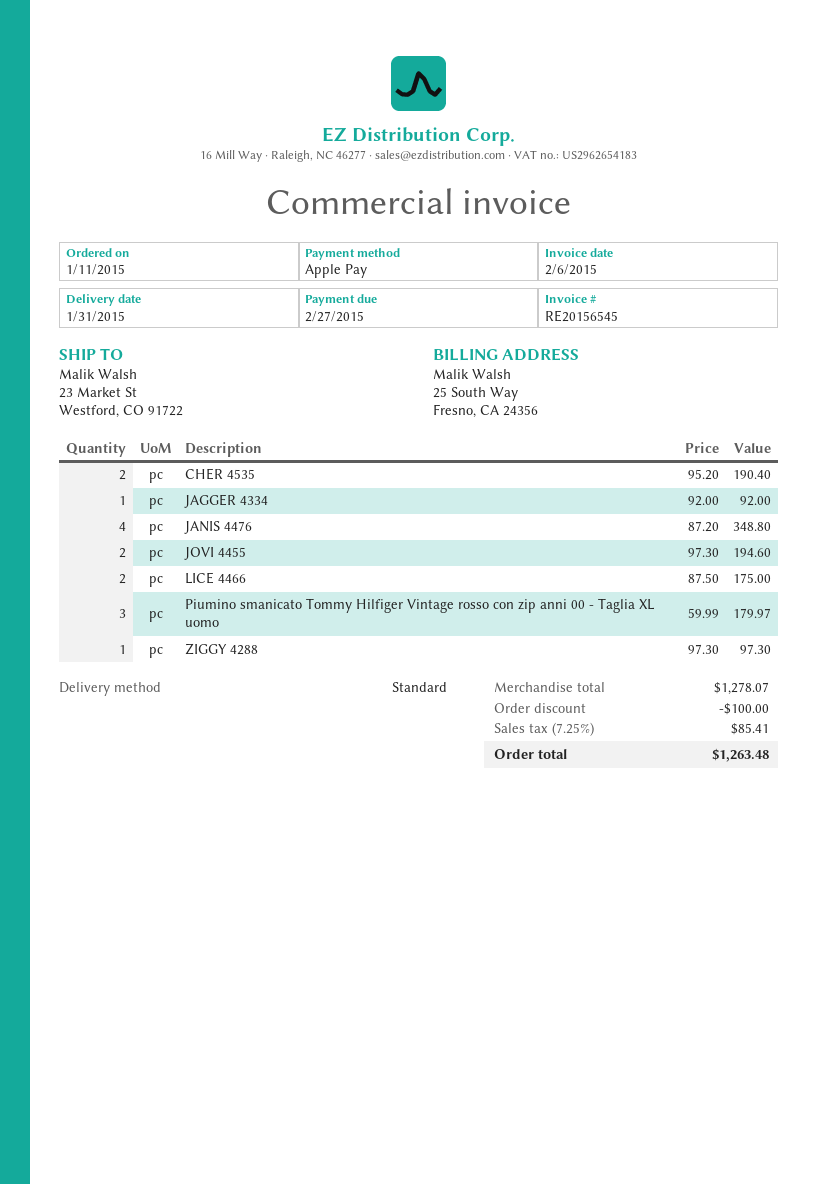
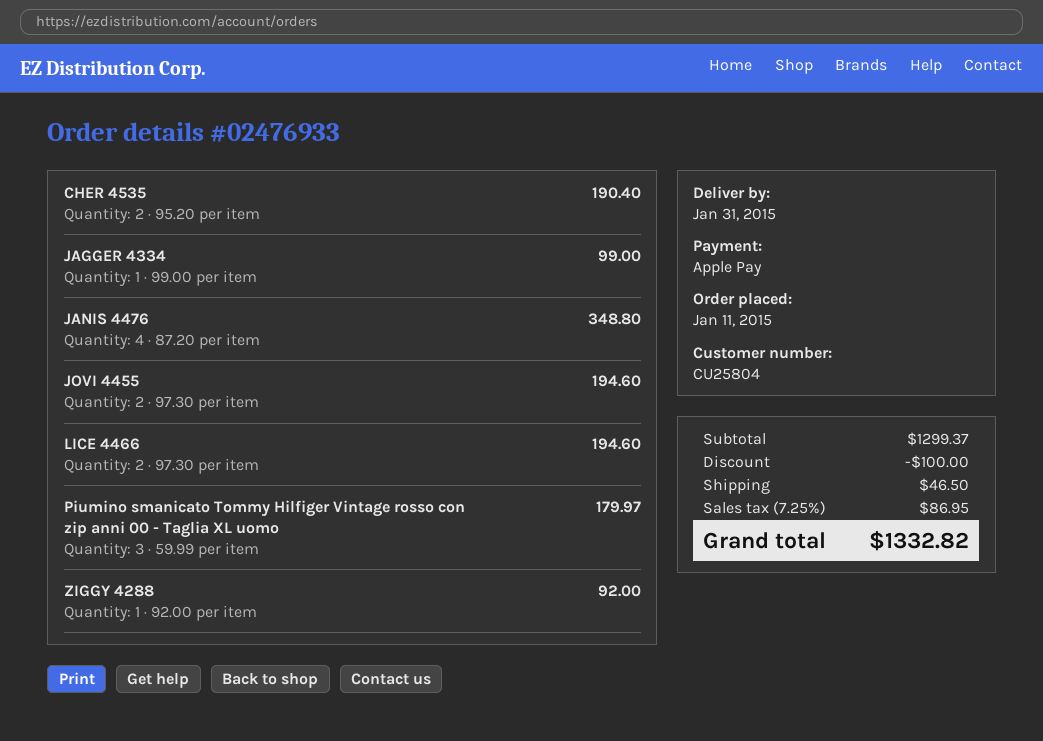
JAGGER 4334: 1 x 92.00 = 92.00 -> 1 x 99.00 = 99.00
LICE 4466: 2 x 87.50 = 175.00 -> 2 x 97.30 = 194.60
ZIGGY 4288: 1 x 97.30 = 97.30 -> 1 x 92.00 = 92.00
subtotal: 1278.07 -> 1299.37
shipping: none -> 46.50
tax: 7.25% = 85.41 -> 7.25% = 86.95
total: 1263.48 -> 1332.82

